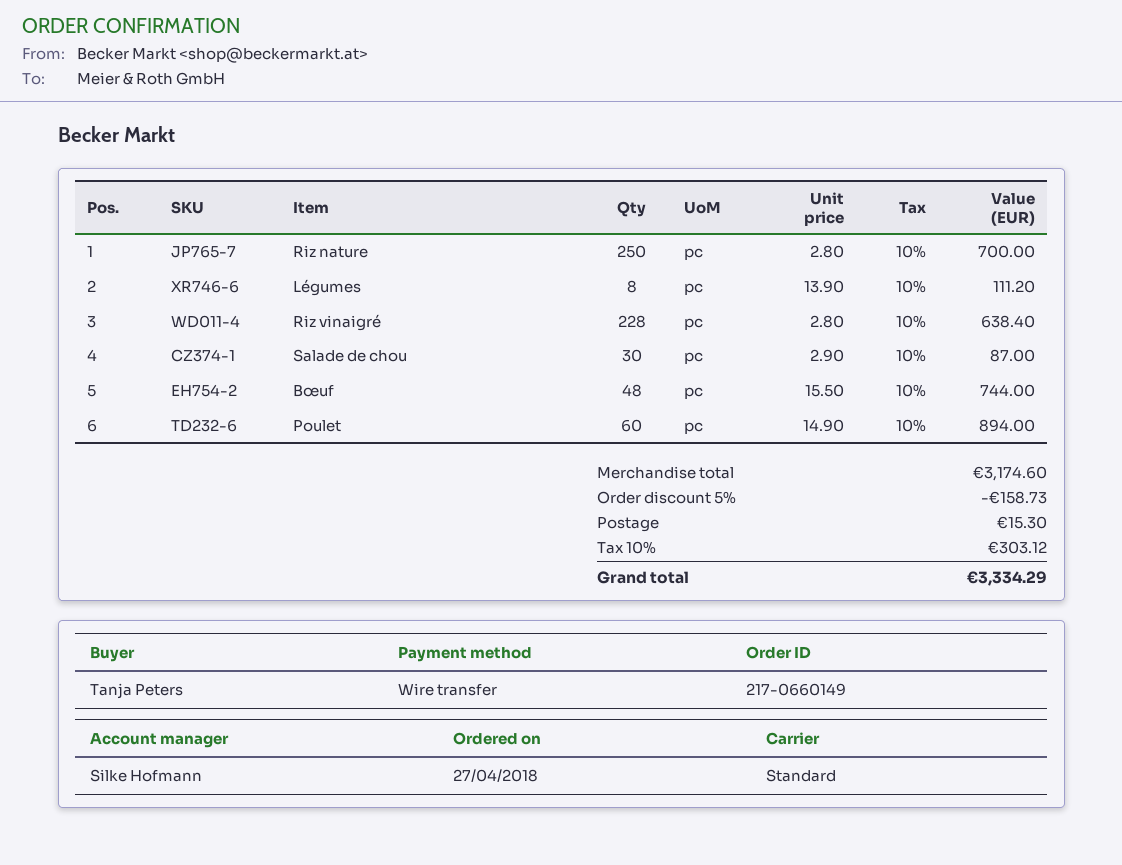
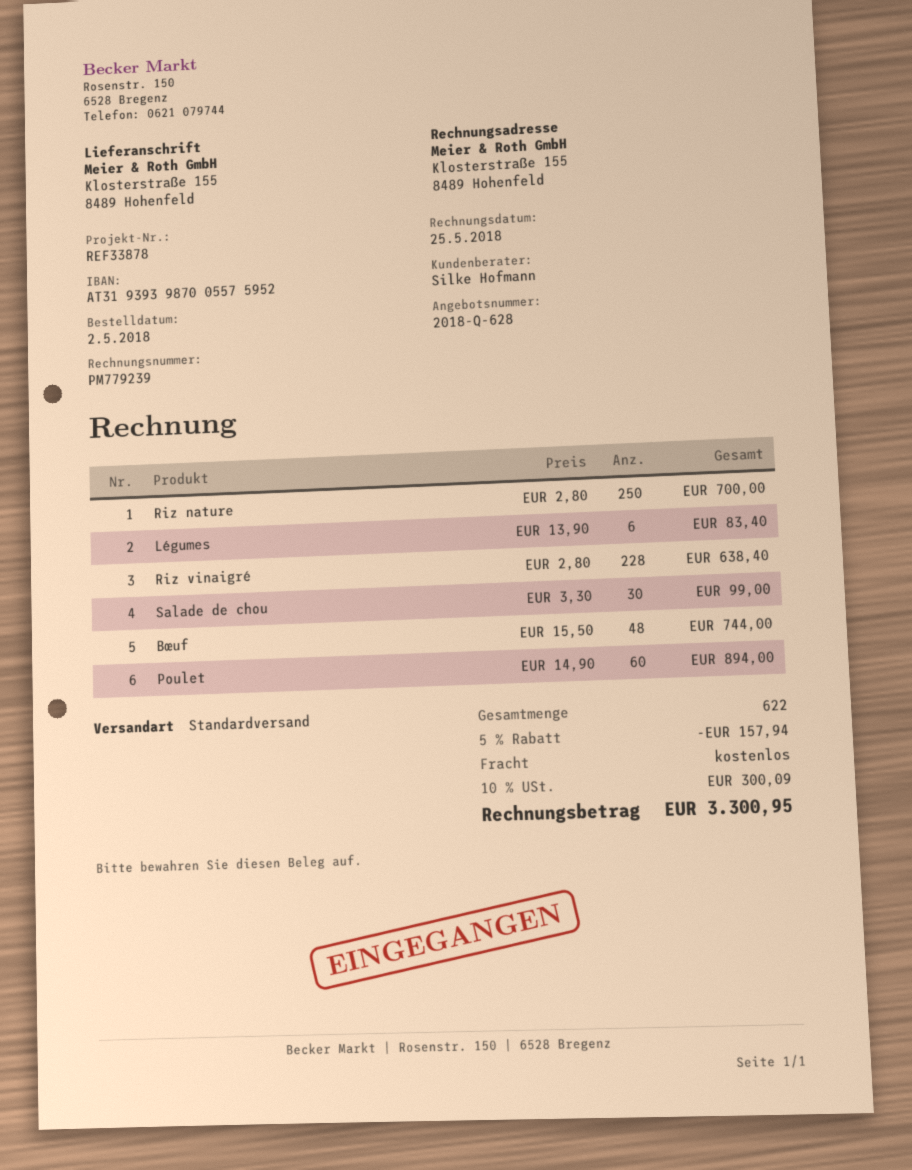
order date: 2018-04-27 -> 2018-05-02
Légumes: 8 x 13.90 = 111.20 -> 6 x 13.90 = 83.40
Salade de chou: 30 x 2.90 = 87.00 -> 30 x 3.30 = 99.00
discount: 5% = 158.73 -> 5% = 157.94
shipping: 15.30 -> 0.00
tax: 10% = 303.12 -> 10% = 300.09
total: 3334.29 -> 3300.95

